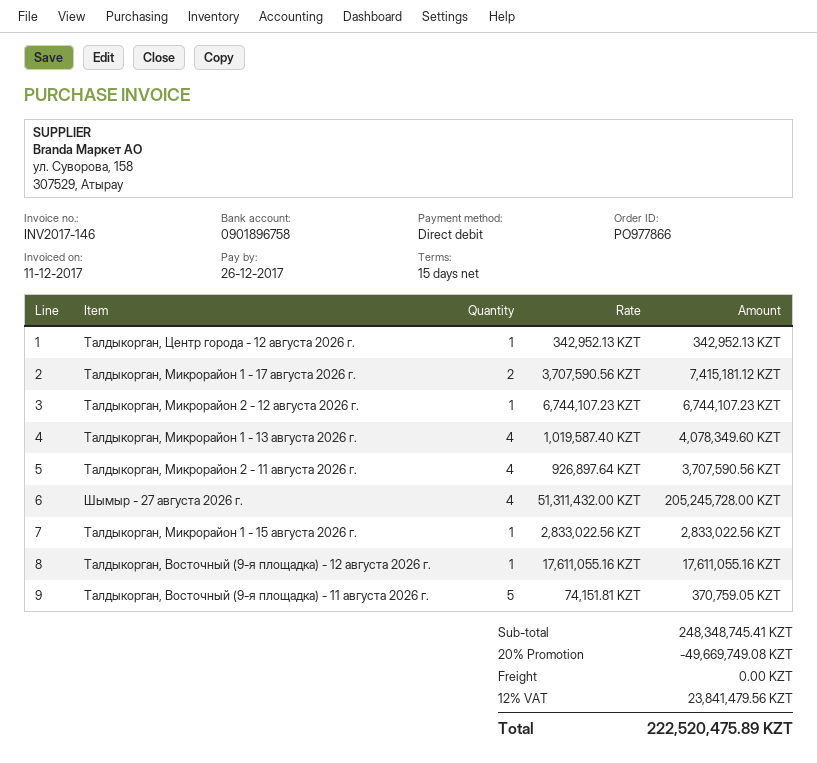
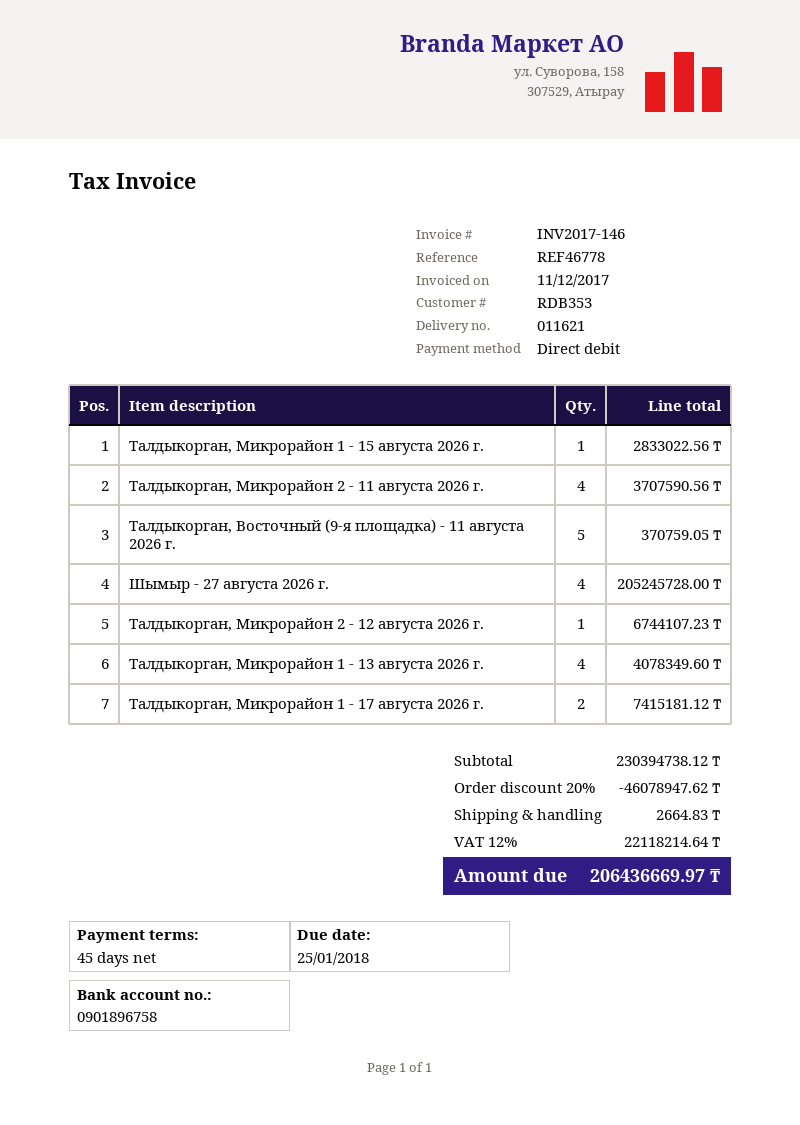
payment terms: 15 days -> 45 days
due date: 2017-12-26 -> 2018-01-25
Талдыкорган, Центр города - 12 августа 2026 г.: 1 for 342952.13 -> none
Талдыкорган, Восточный (9-я площадка) - 12 августа 2026 г.: 1 for 17611055.16 -> none
subtotal: 248348745.41 -> 230394738.12
discount: 20% = 49669749.08 -> 20% = 46078947.62
shipping: 0.00 -> 2664.83
tax: 12% = 23841479.56 -> 12% = 22118214.64
total: 222520475.89 -> 206436669.97

